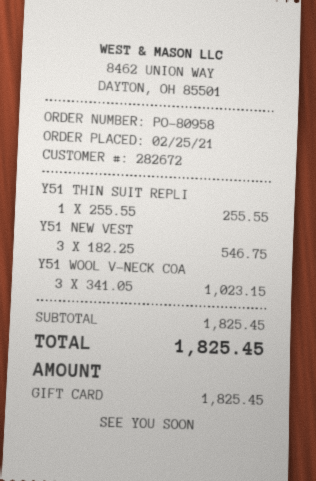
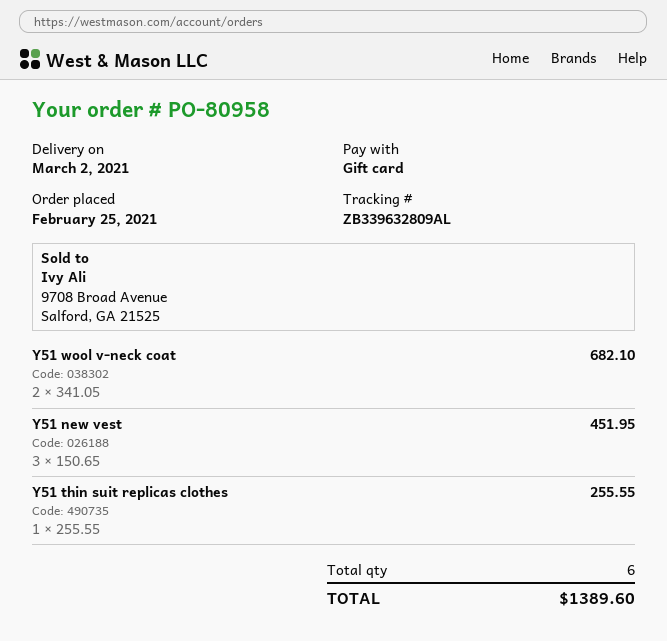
Y51 NEW VEST: 3 x 182.25 = 546.75 -> 3 x 150.65 = 451.95
Y51 WOOL V-NECK COA: 3 x 341.05 = 1023.15 -> 2 x 341.05 = 682.10
total: 1825.45 -> 1389.60

